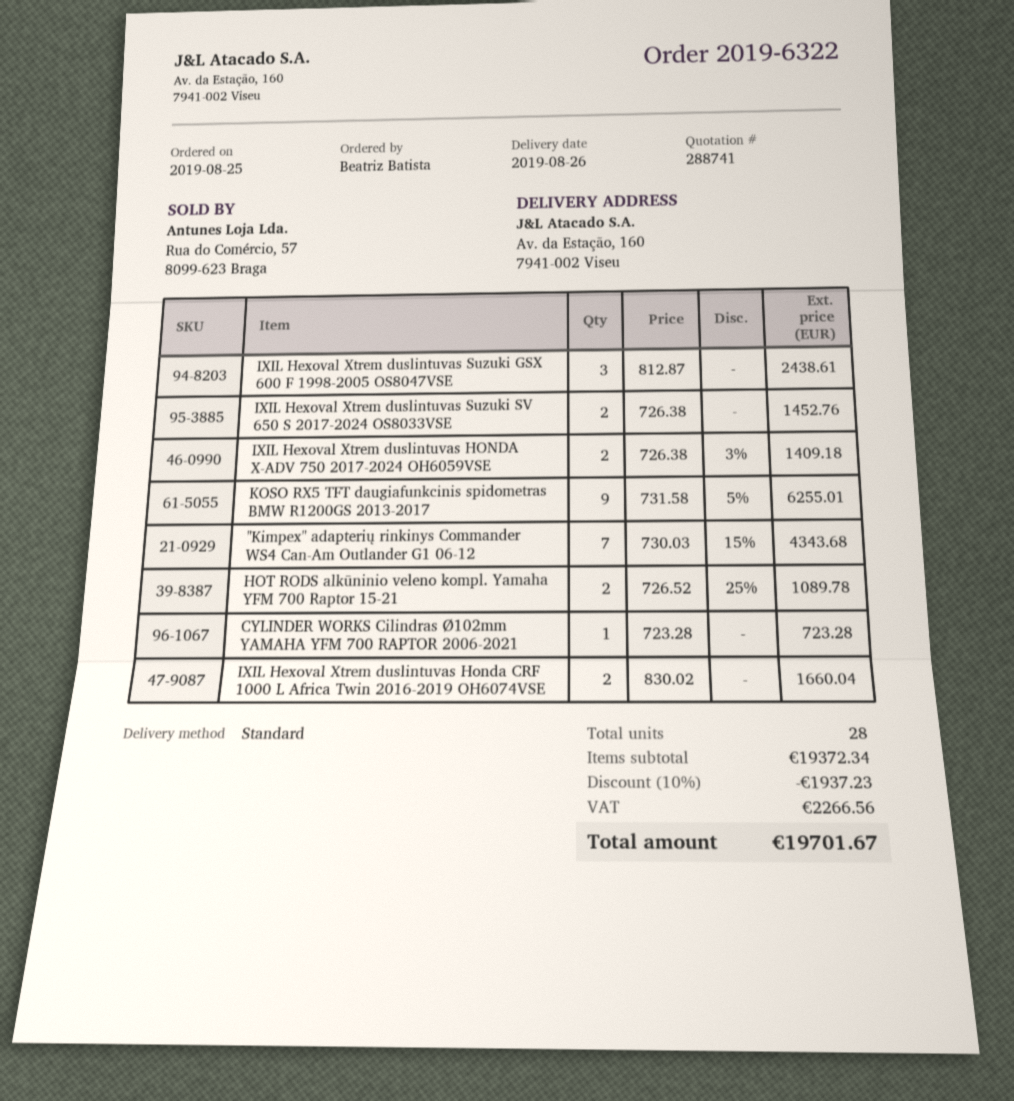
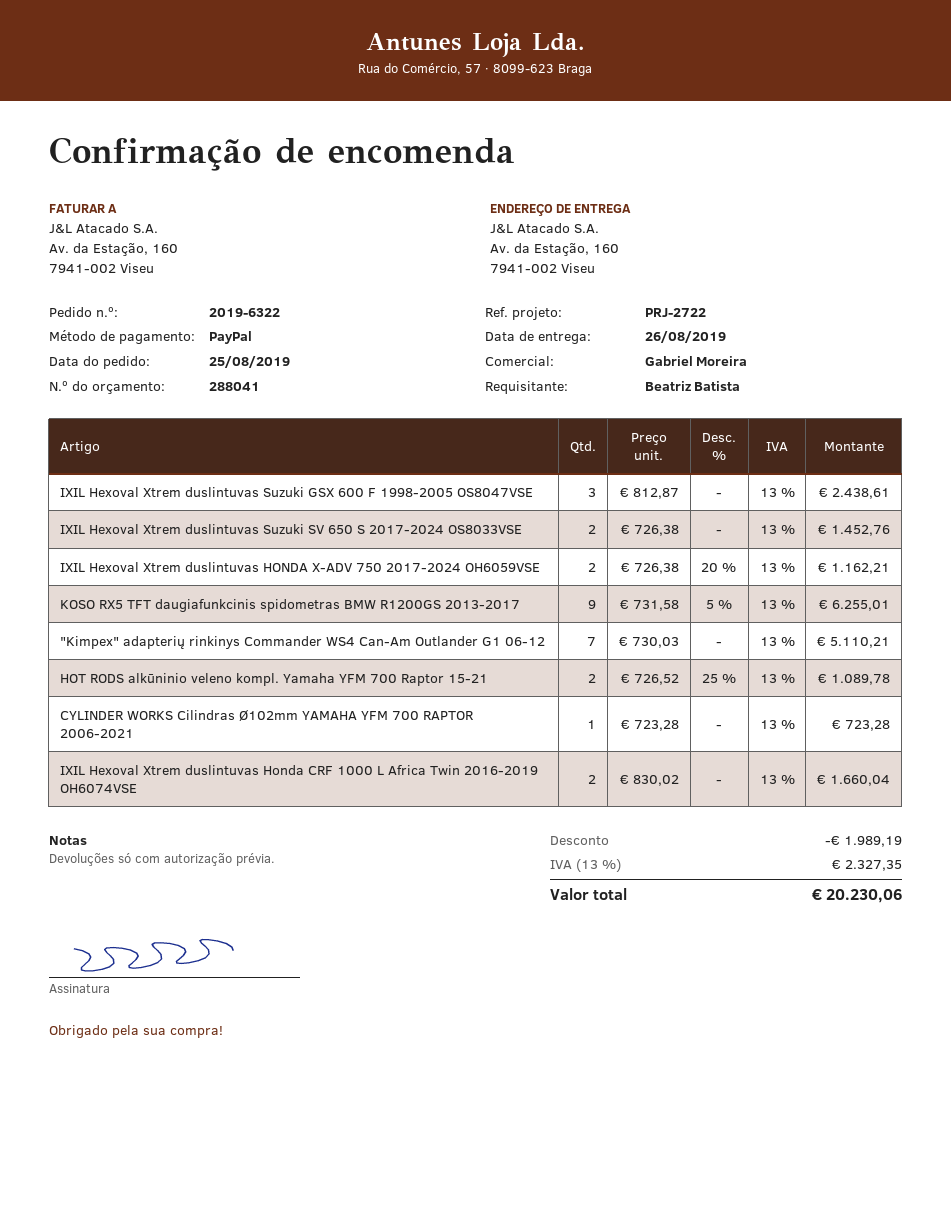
quote number: 288741 -> 288041
IXIL Hexoval Xtrem duslintuvas HONDA X-ADV 750 2017-2024 OH6059VSE: 2 x 726.38 - 3% = 1409.18 -> 2 x 726.38 - 20% = 1162.21
"Kimpex" adapterių rinkinys Commander WS4 Can-Am Outlander G1 06-12: 7 x 730.03 - 15% = 4343.68 -> 7 x 730.03 = 5110.21
discount: 1937.23 -> 1989.19
tax: 2266.56 -> 2327.35
total: 19701.67 -> 20230.06

